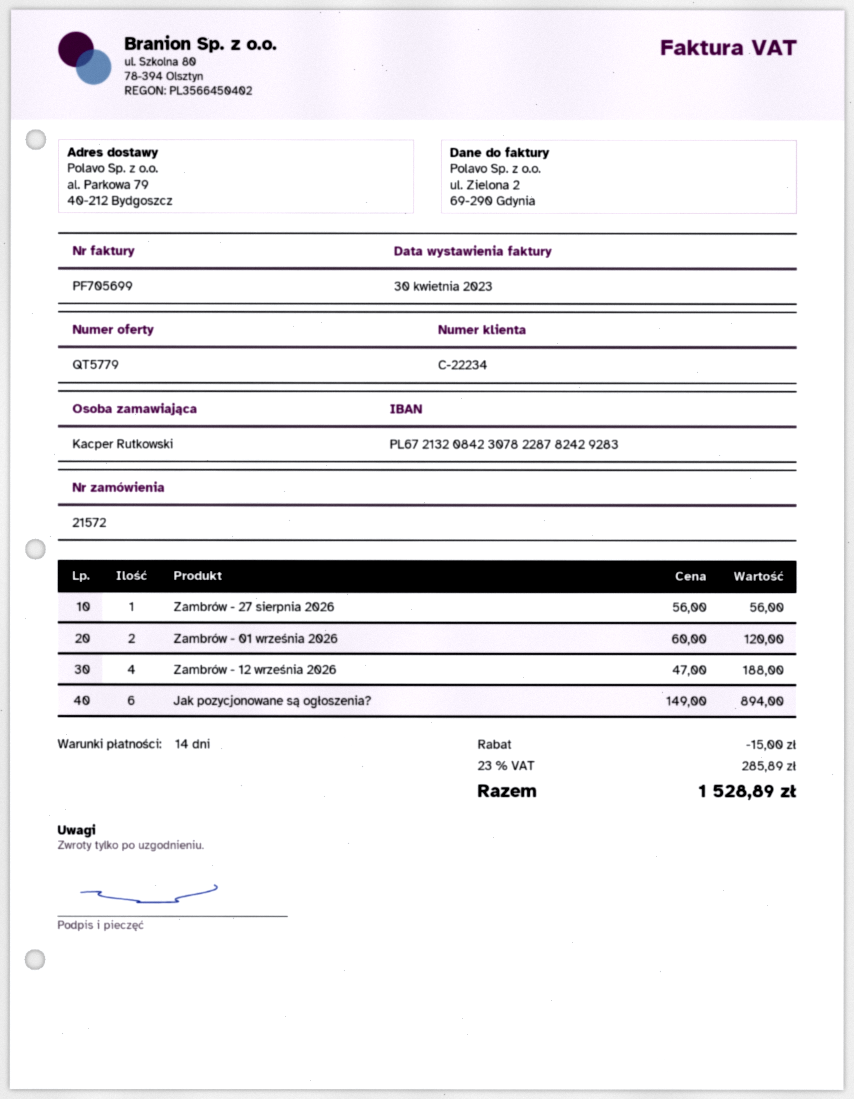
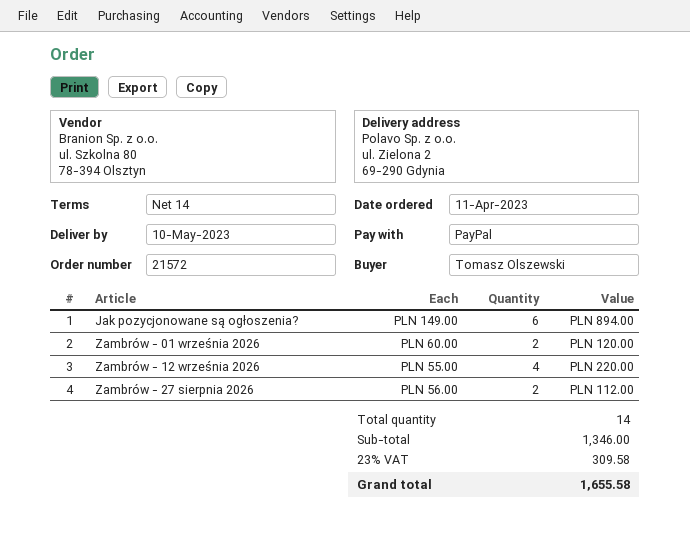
ordered by: Kacper Rutkowski -> Tomasz Olszewski
ship to: al. Parkowa 79, 40-212 Bydgoszcz -> ul. Zielona 2, 69-290 Gdynia
Zambrów - 27 sierpnia 2026: 1 x 56.00 = 56.00 -> 2 x 56.00 = 112.00
Zambrów - 12 września 2026: 4 x 47.00 = 188.00 -> 4 x 55.00 = 220.00
discount: 15.00 -> none
tax: 23% = 285.89 -> 23% = 309.58
total: 1528.89 -> 1655.58

